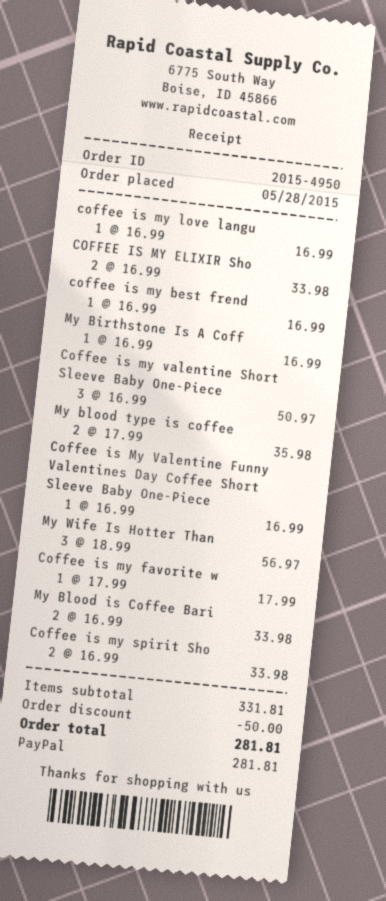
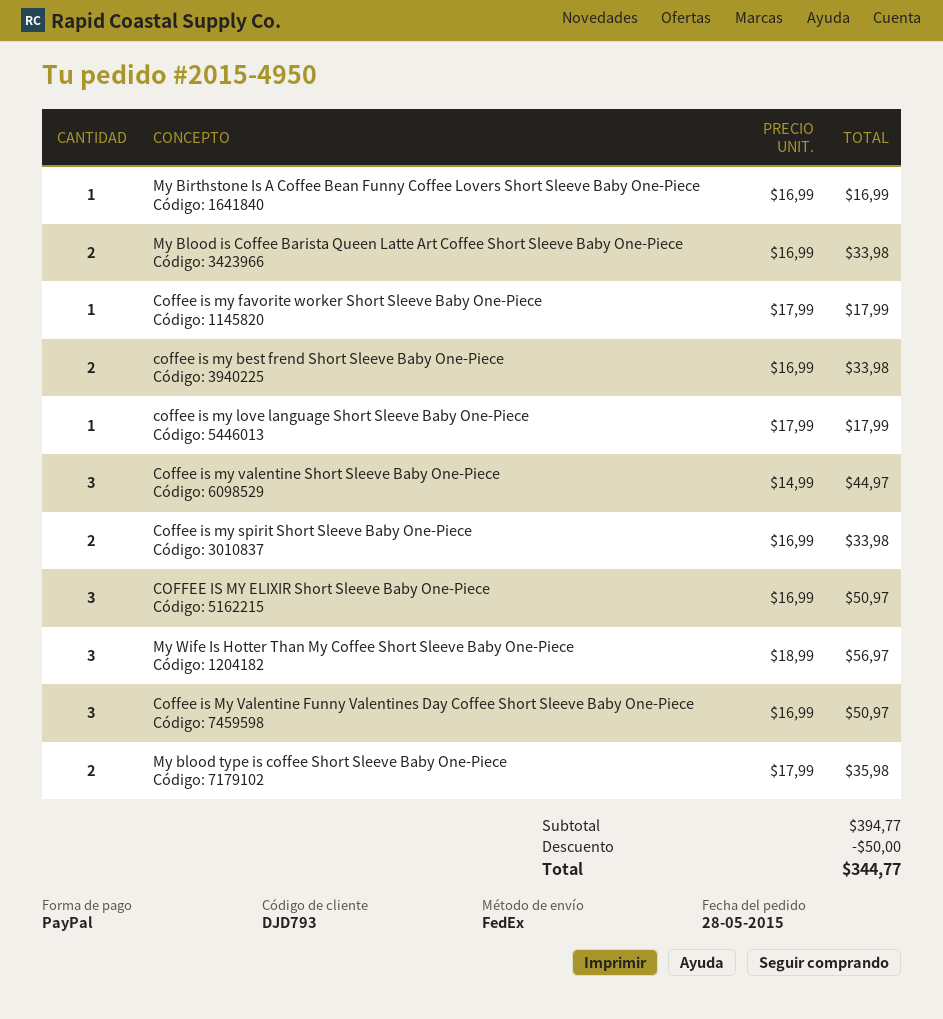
coffee is my love langu: 1 x 16.99 = 16.99 -> 1 x 17.99 = 17.99
COFFEE IS MY ELIXIR Sho: 2 x 16.99 = 33.98 -> 3 x 16.99 = 50.97
coffee is my best frend: 1 x 16.99 = 16.99 -> 2 x 16.99 = 33.98
Coffee is my valentine Short Sleeve Baby One-Piece: 3 x 16.99 = 50.97 -> 3 x 14.99 = 44.97
Coffee is My Valentine Funny Valentines Day Coffee Short Sleeve Baby One-Piece: 1 x 16.99 = 16.99 -> 3 x 16.99 = 50.97
subtotal: 331.81 -> 394.77
total: 281.81 -> 344.77

